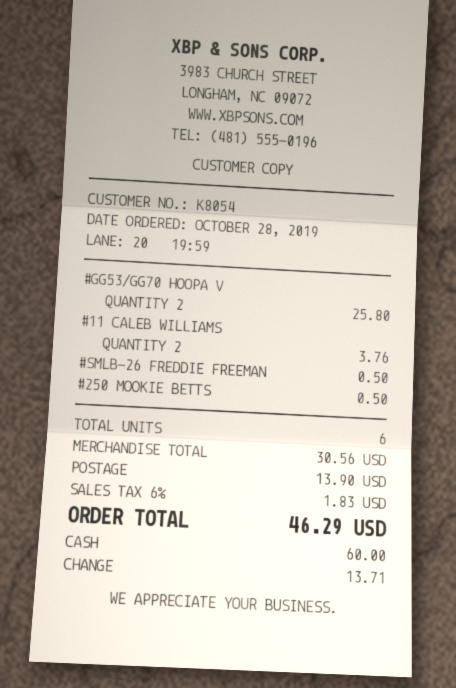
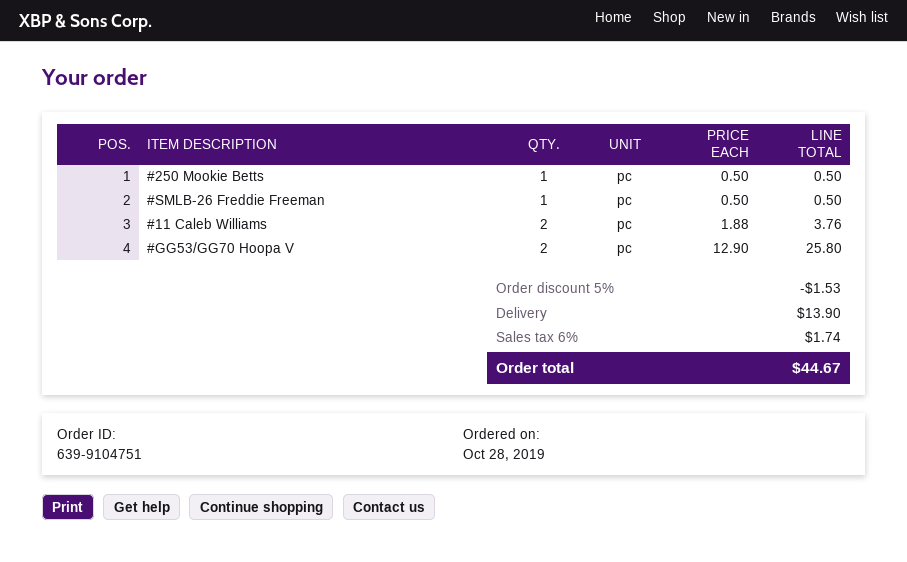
discount: none -> 5% = 1.53
tax: 6% = 1.83 -> 6% = 1.74
total: 46.29 -> 44.67

